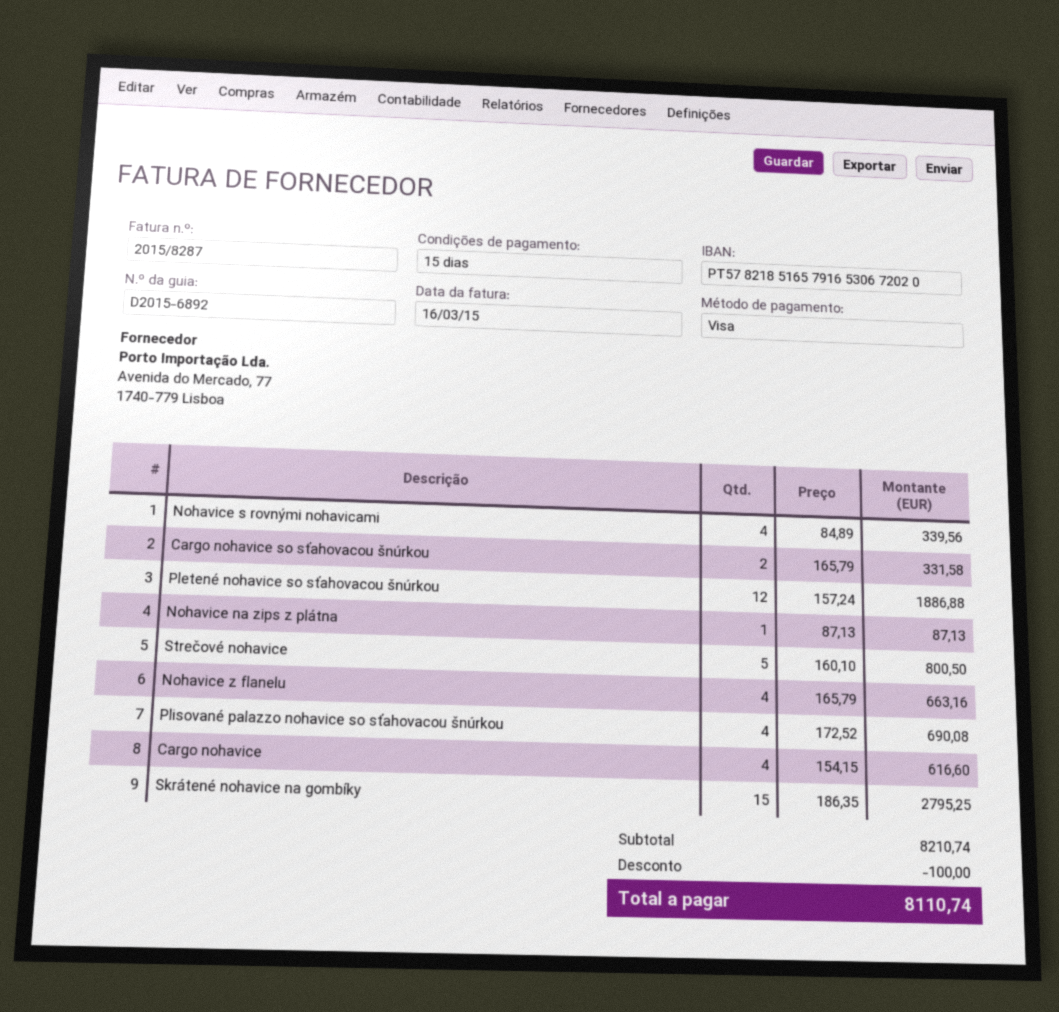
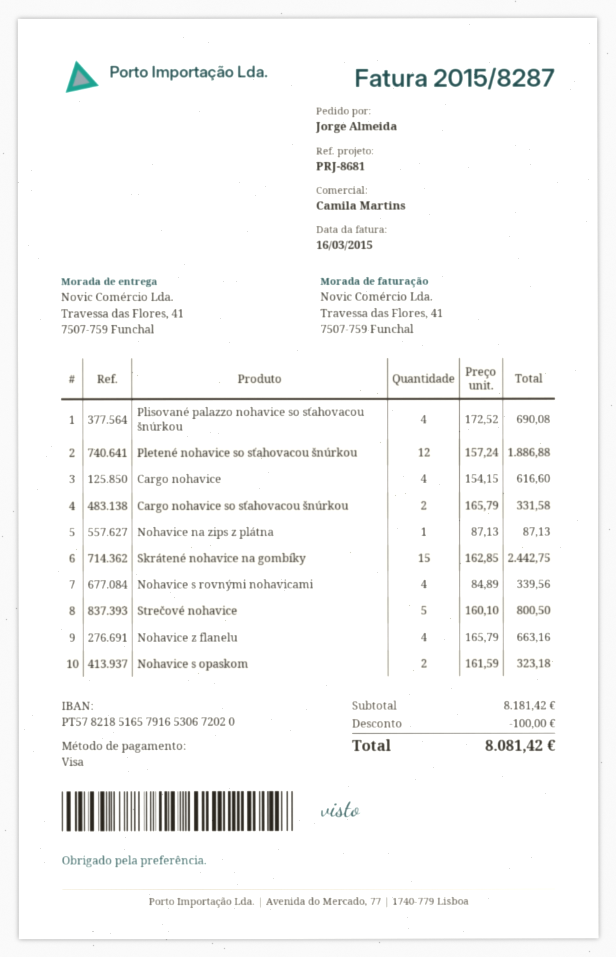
Skrátené nohavice na gombíky: 15 x 186.35 = 2795.25 -> 15 x 162.85 = 2442.75
Nohavice s opaskom: none -> 2 x 161.59 = 323.18
subtotal: 8210.74 -> 8181.42
total: 8110.74 -> 8081.42

